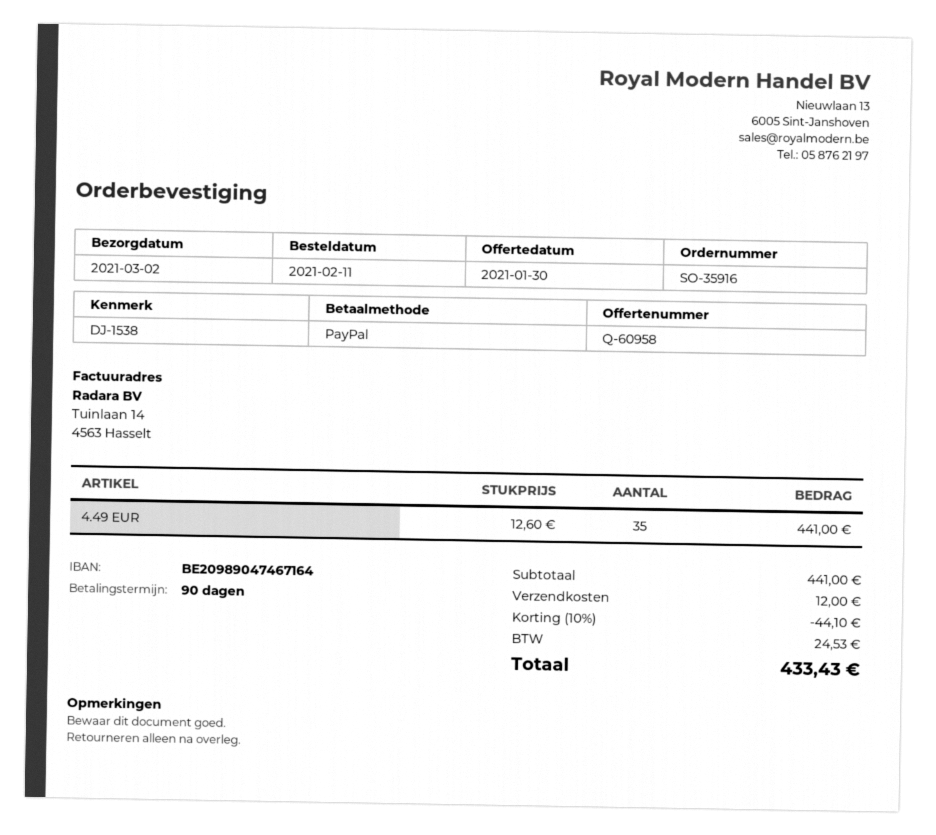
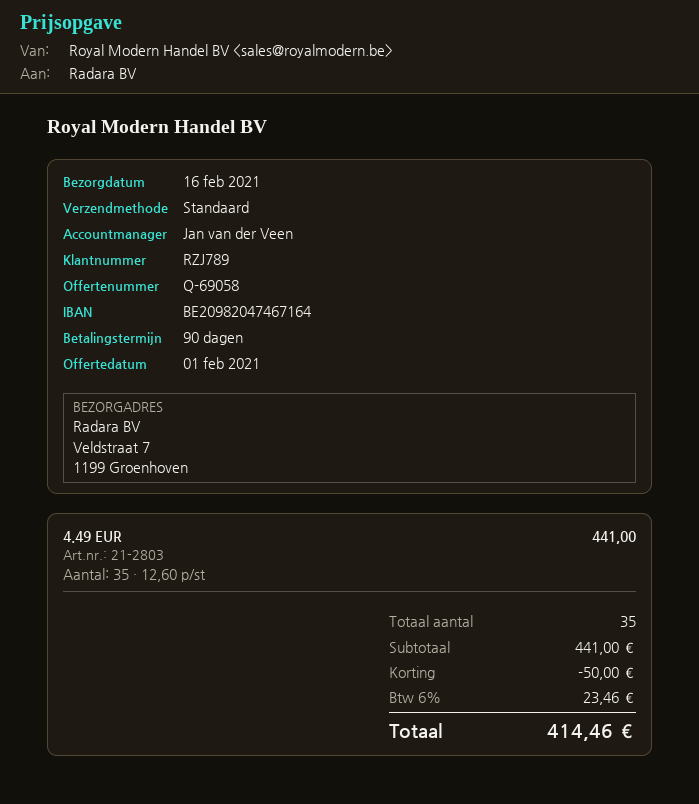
quote number: Q-60958 -> Q-69058
quote date: 2021-01-30 -> 2021-02-01
delivery date: 2021-03-02 -> 2021-02-16
bank account: BE20989047467164 -> BE20982047467164
discount: 44.10 -> 50.00
shipping: 12.00 -> none
tax: 24.53 -> 23.46
total: 433.43 -> 414.46

